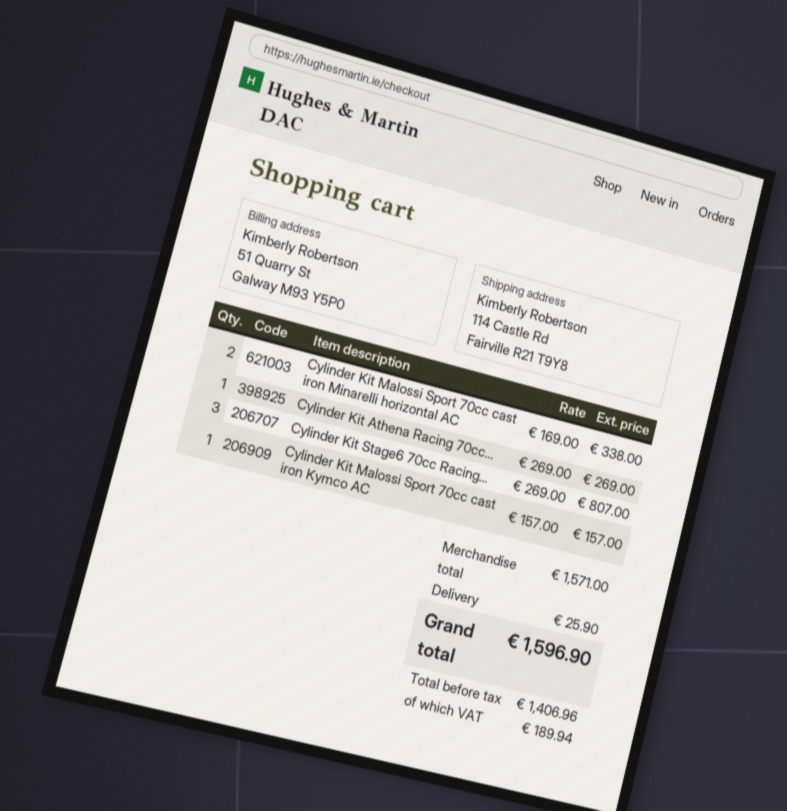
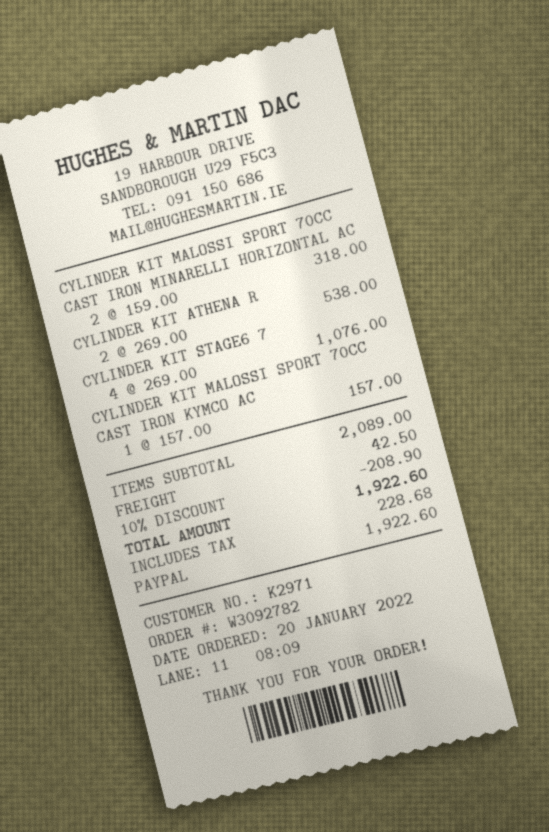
Cylinder Kit Malossi Sport 70cc cast iron Minarelli horizontal AC: 2 x 169.00 = 338.00 -> 2 x 159.00 = 318.00
Cylinder Kit Athena Racing 70cc...: 1 x 269.00 = 269.00 -> 2 x 269.00 = 538.00
Cylinder Kit Stage6 70cc Racing...: 3 x 269.00 = 807.00 -> 4 x 269.00 = 1076.00
subtotal: 1571.00 -> 2089.00
discount: none -> 10% = 208.90
shipping: 25.90 -> 42.50
tax: 189.94 -> 228.68
total: 1596.90 -> 1922.60

